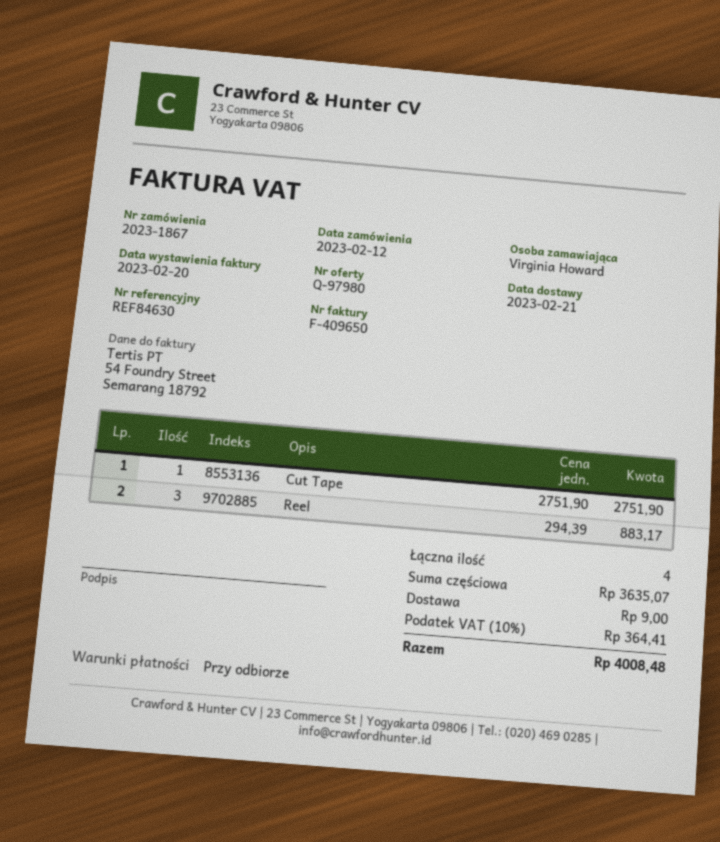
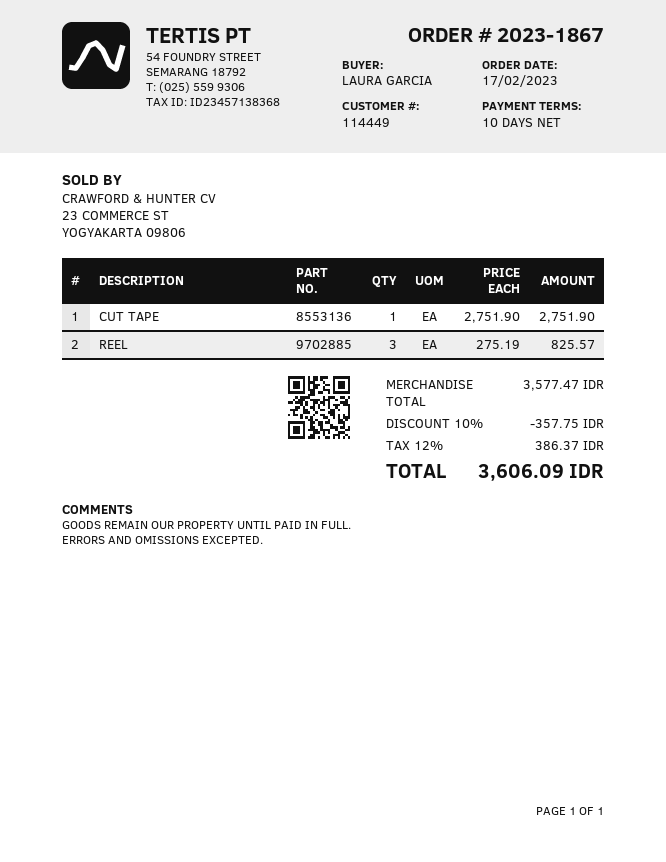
order date: 2023-02-12 -> 2023-02-17
payment terms: on receipt -> 10 days
ordered by: Virginia Howard -> LAURA GARCIA
Reel: 3 x 294.39 = 883.17 -> 3 x 275.19 = 825.57
subtotal: 3635.07 -> 3577.47
discount: none -> 10% = 357.75
shipping: 9.00 -> none
tax: 10% = 364.41 -> 12% = 386.37
total: 4008.48 -> 3606.09

